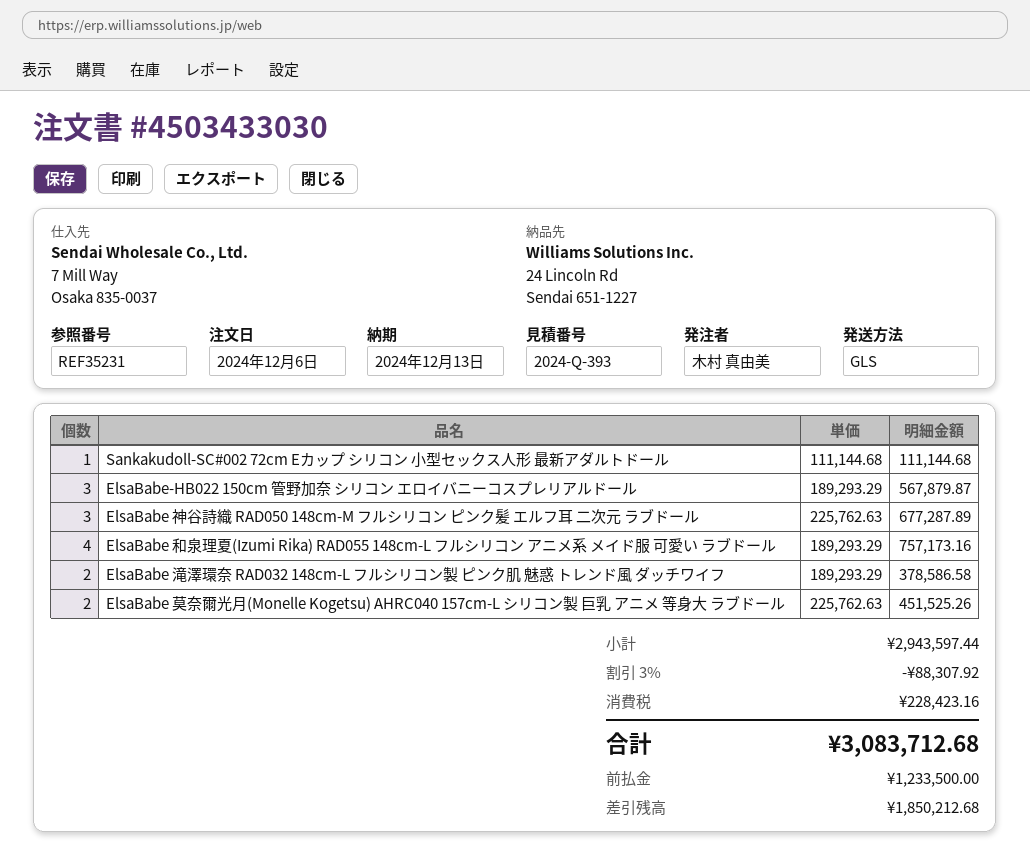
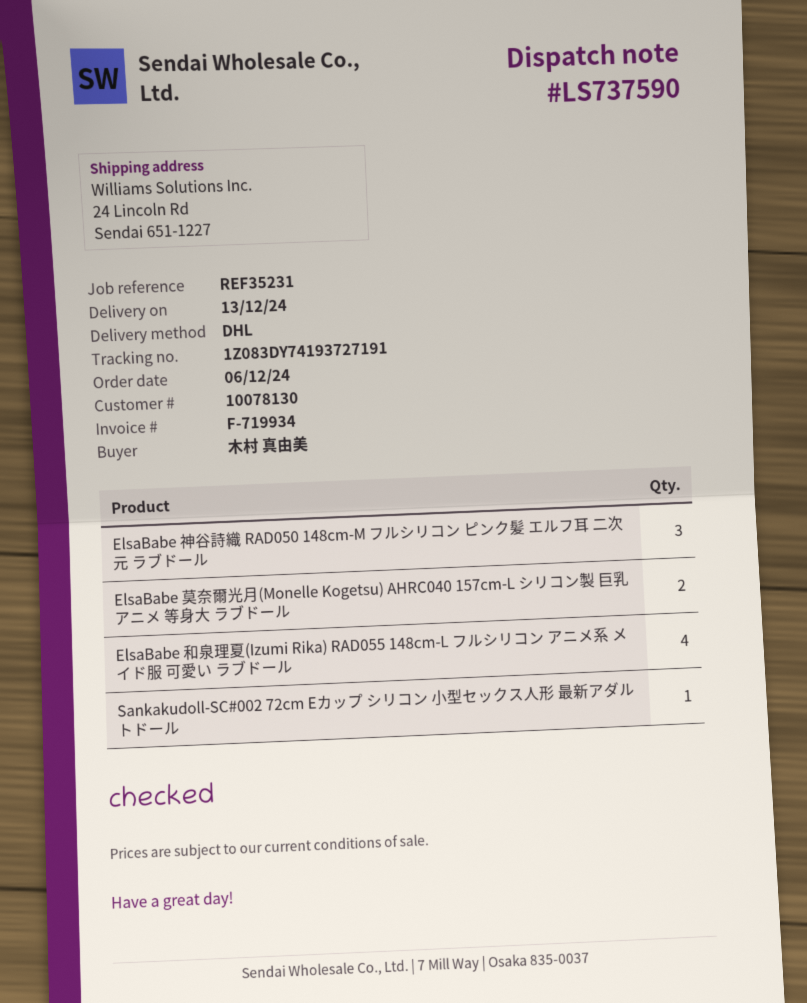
shipping method: GLS -> DHL
ElsaBabe-HB022 150cm 管野加奈 シリコン エロイバニーコスプレリアルドール: 3 -> none
ElsaBabe 滝澤環奈 RAD032 148cm-L フルシリコン製 ピンク肌 魅惑 トレンド風 ダッチワイフ: 2 -> none

